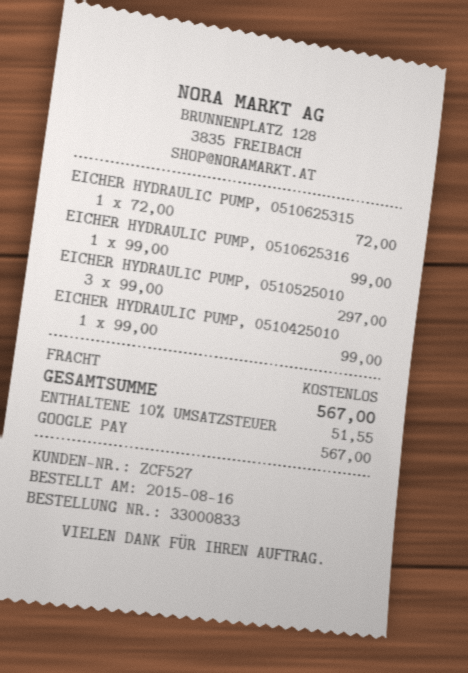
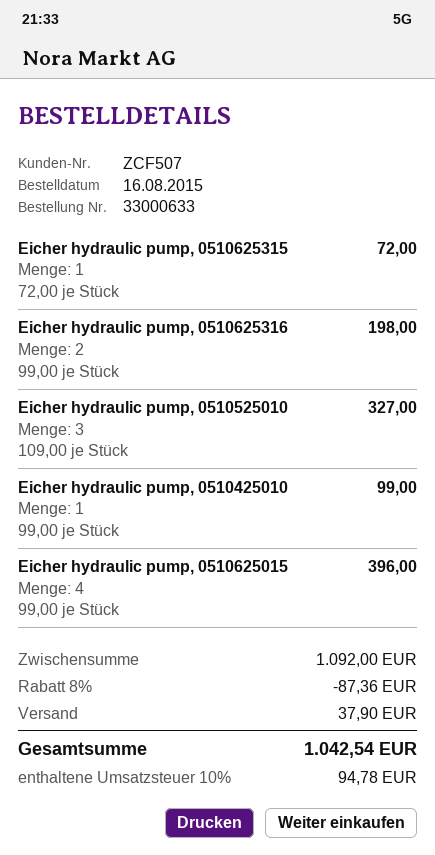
order number: 33000833 -> 33000633
customer number: ZCF527 -> ZCF507
EICHER HYDRAULIC PUMP, 0510625316: 1 x 99.00 = 99.00 -> 2 x 99.00 = 198.00
EICHER HYDRAULIC PUMP, 0510525010: 3 x 99.00 = 297.00 -> 3 x 109.00 = 327.00
Eicher hydraulic pump, 0510625015: none -> 4 x 99.00 = 396.00
discount: none -> 8% = 87.36
shipping: 0.00 -> 37.90
tax: 10% = 51.55 -> 10% = 94.78
total: 567.00 -> 1042.54

